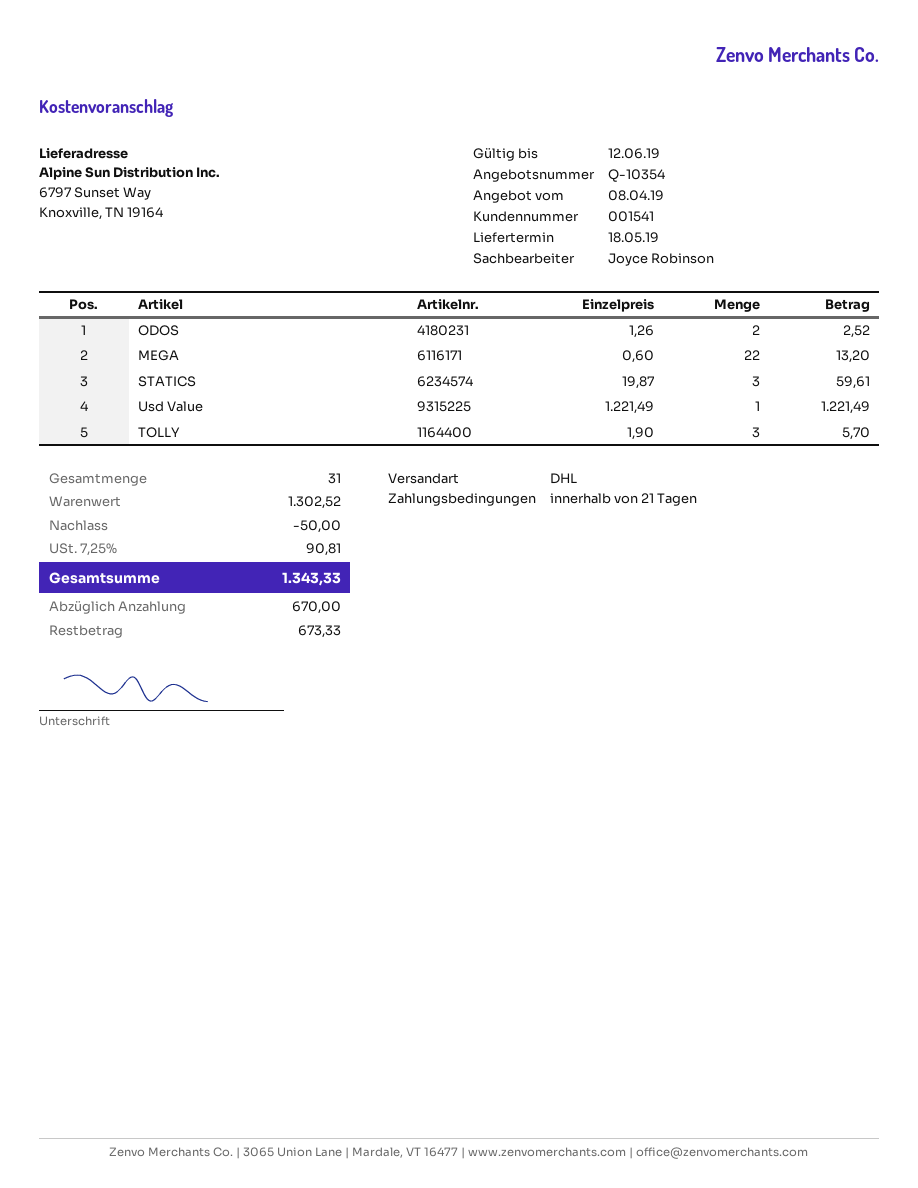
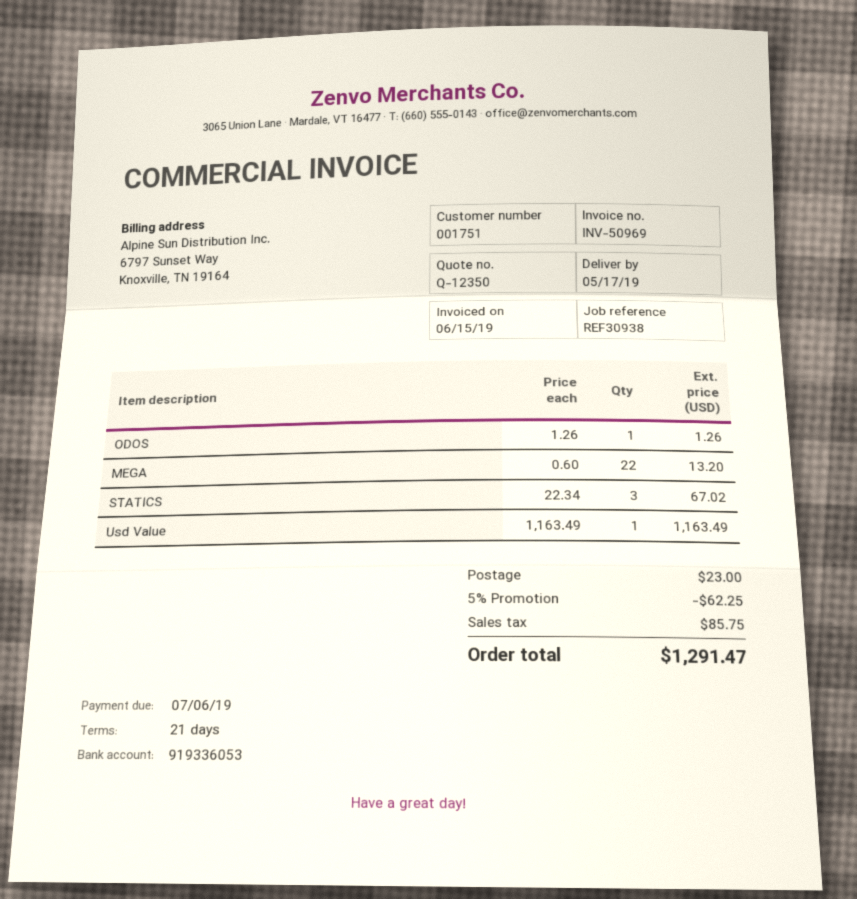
quote number: Q-10354 -> Q-12350
delivery date: 2019-05-18 -> 2019-05-17
customer number: 001541 -> 001751
ODOS: 2 x 1.26 = 2.52 -> 1 x 1.26 = 1.26
STATICS: 3 x 19.87 = 59.61 -> 3 x 22.34 = 67.02
Usd Value: 1 x 1221.49 = 1221.49 -> 1 x 1163.49 = 1163.49
TOLLY: 3 x 1.90 = 5.70 -> none
discount: 50.00 -> 62.25
shipping: none -> 23.00
tax: 90.81 -> 85.75
total: 1343.33 -> 1291.47

